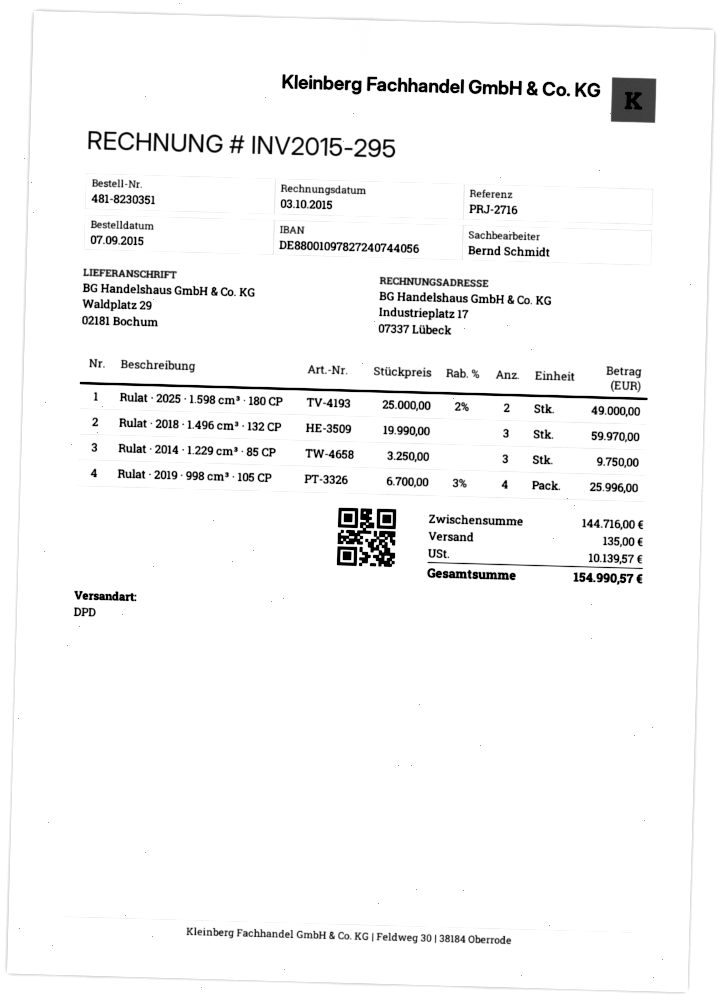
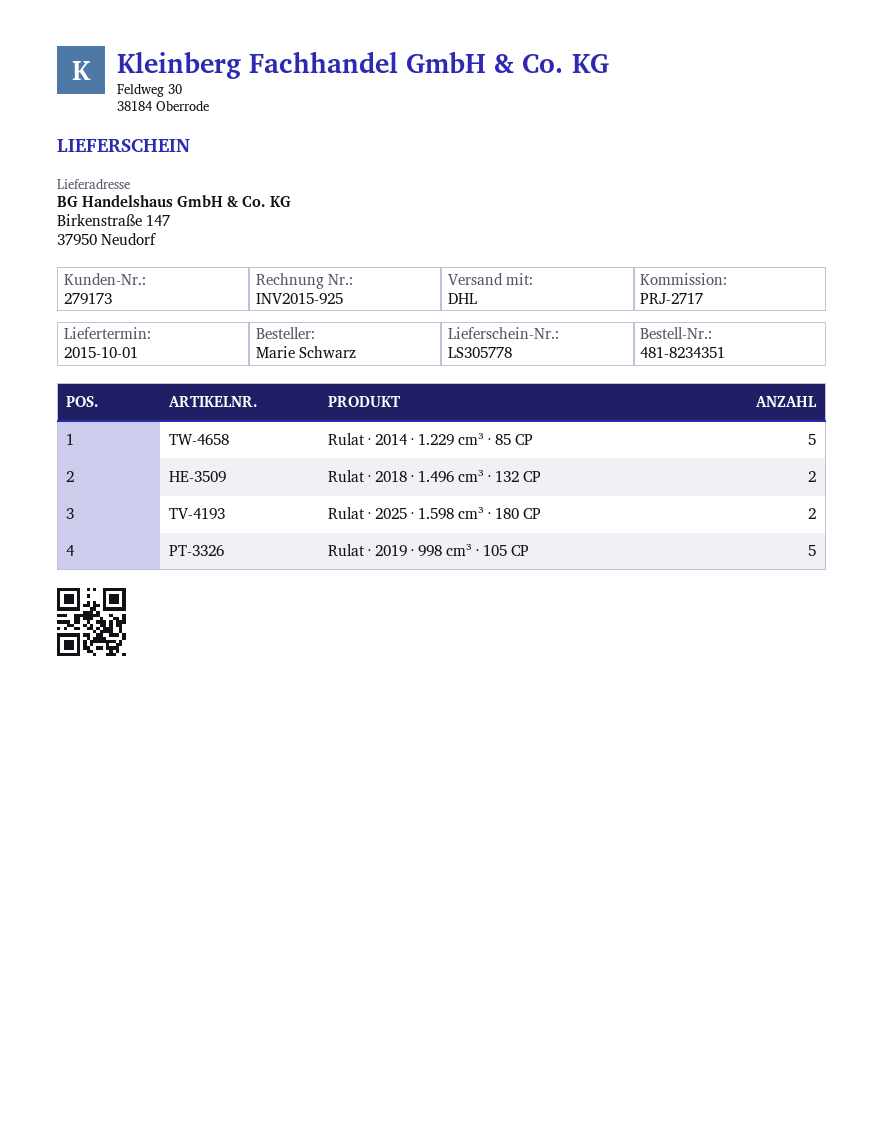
order number: 481-8230351 -> 481-8234351
invoice number: INV2015-295 -> INV2015-925
reference: PRJ-2716 -> PRJ-2717
shipping method: DPD -> DHL
ship to: Waldplatz 29, 02181 Bochum -> Birkenstraße 147, 37950 Neudorf
Rulat · 2018 · 1.496 cm³ · 132 CP: 3 -> 2
Rulat · 2014 · 1.229 cm³ · 85 CP: 3 -> 5
Rulat · 2019 · 998 cm³ · 105 CP: 4 -> 5

